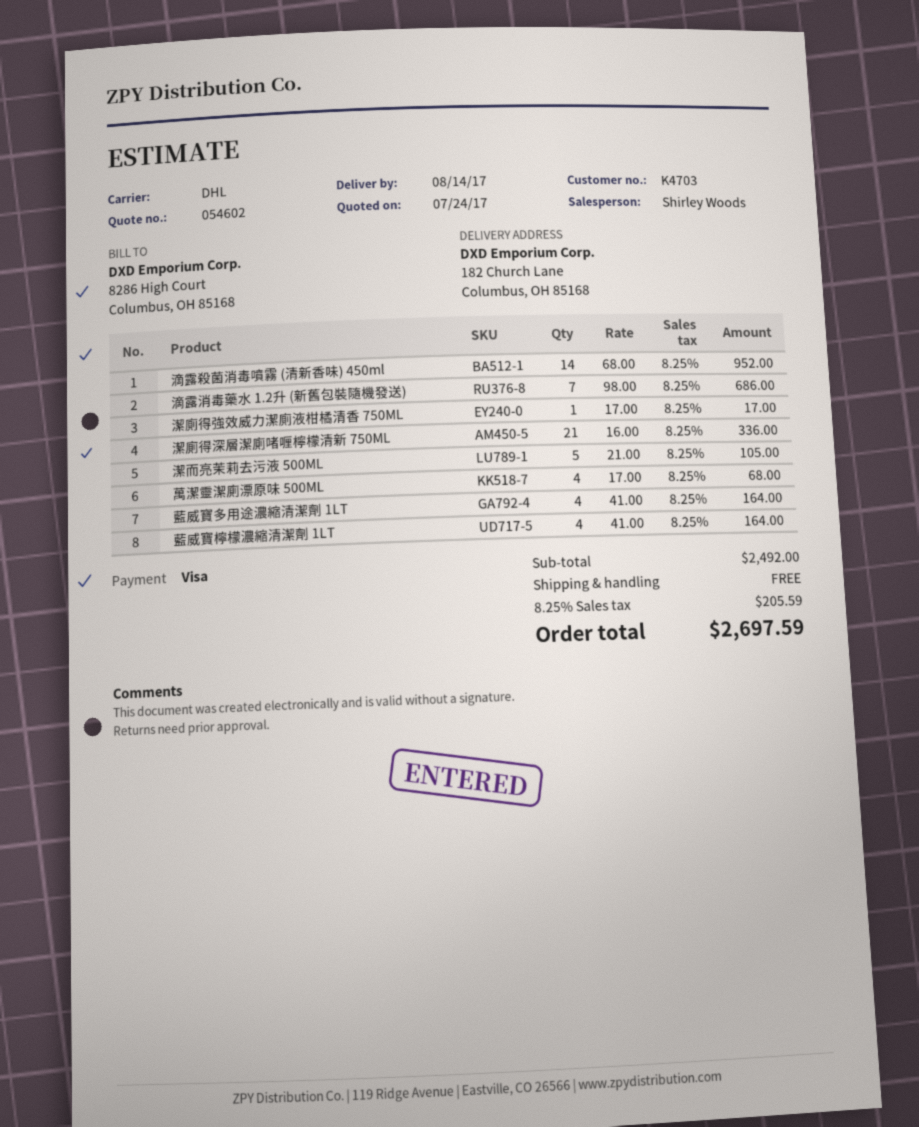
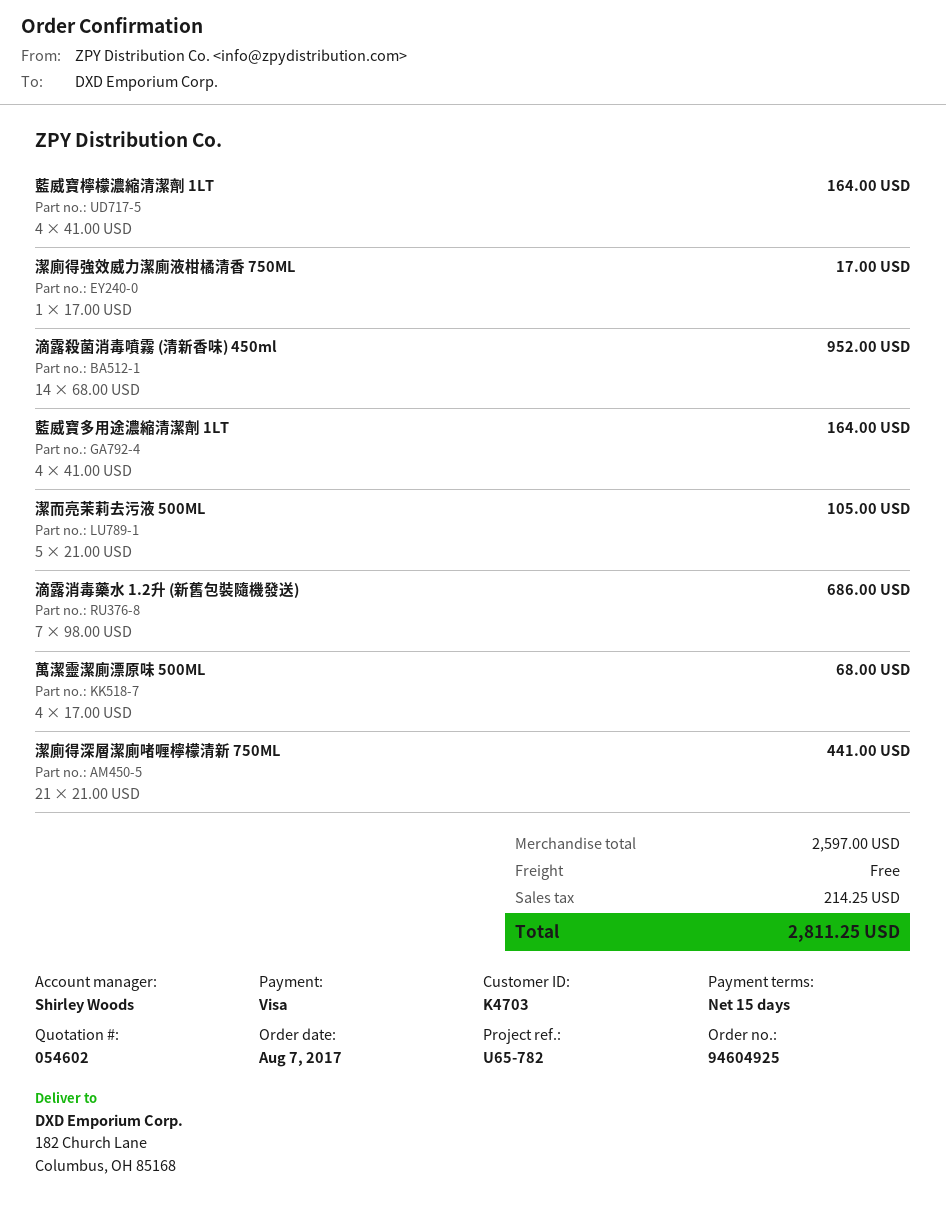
潔廁得深層潔廁啫喱檸檬清新 750ML: 21 x 16.00 = 336.00 -> 21 x 21.00 = 441.00
subtotal: 2492.00 -> 2597.00
tax: 205.59 -> 214.25
total: 2697.59 -> 2811.25

